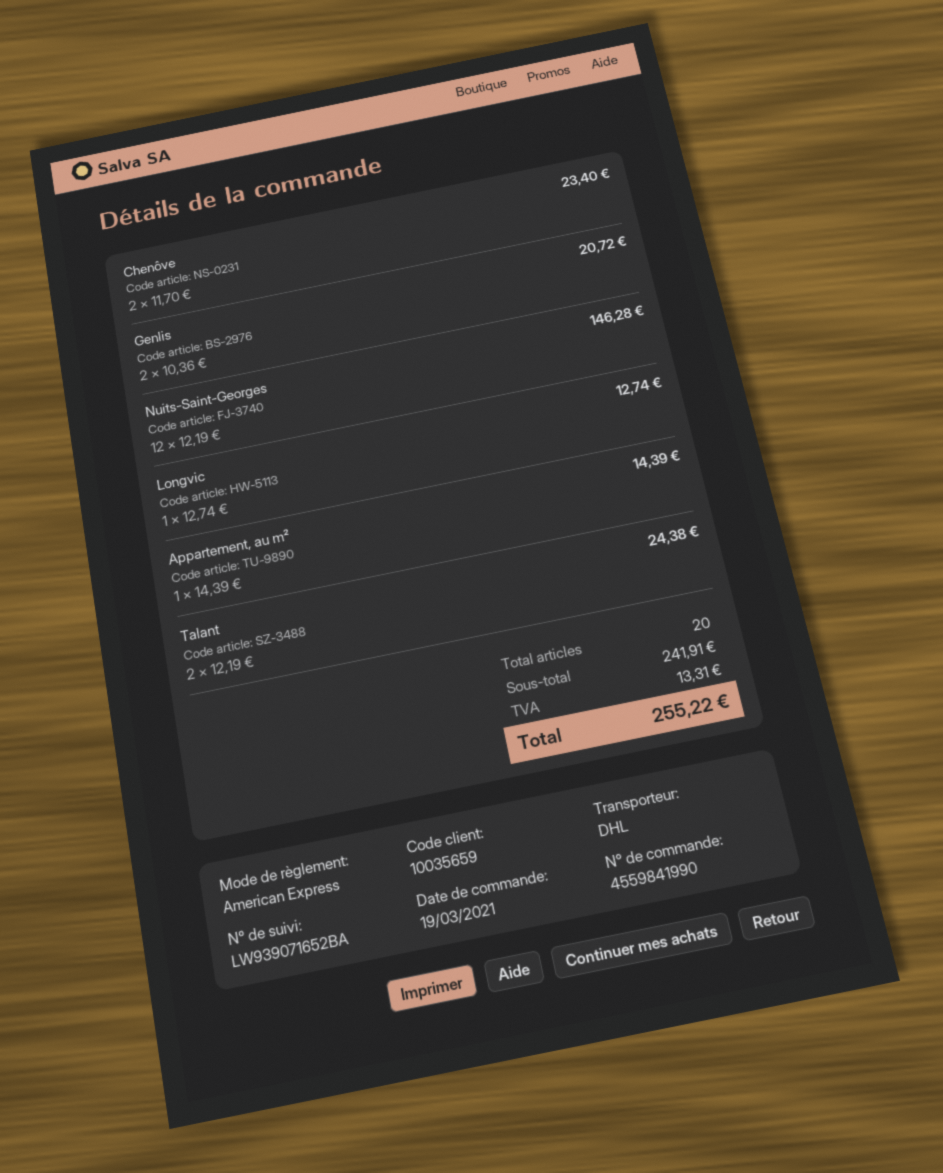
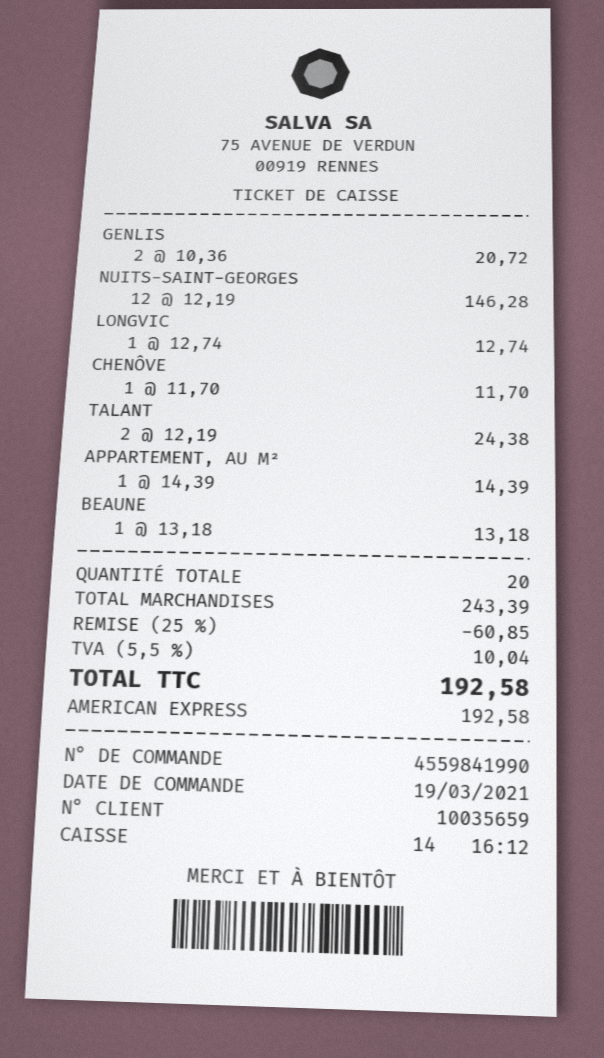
Chenôve: 2 x 11.70 = 23.40 -> 1 x 11.70 = 11.70
BEAUNE: none -> 1 x 13.18 = 13.18
subtotal: 241.91 -> 243.39
discount: none -> 25% = 60.85
tax: 13.31 -> 10.04
total: 255.22 -> 192.58

